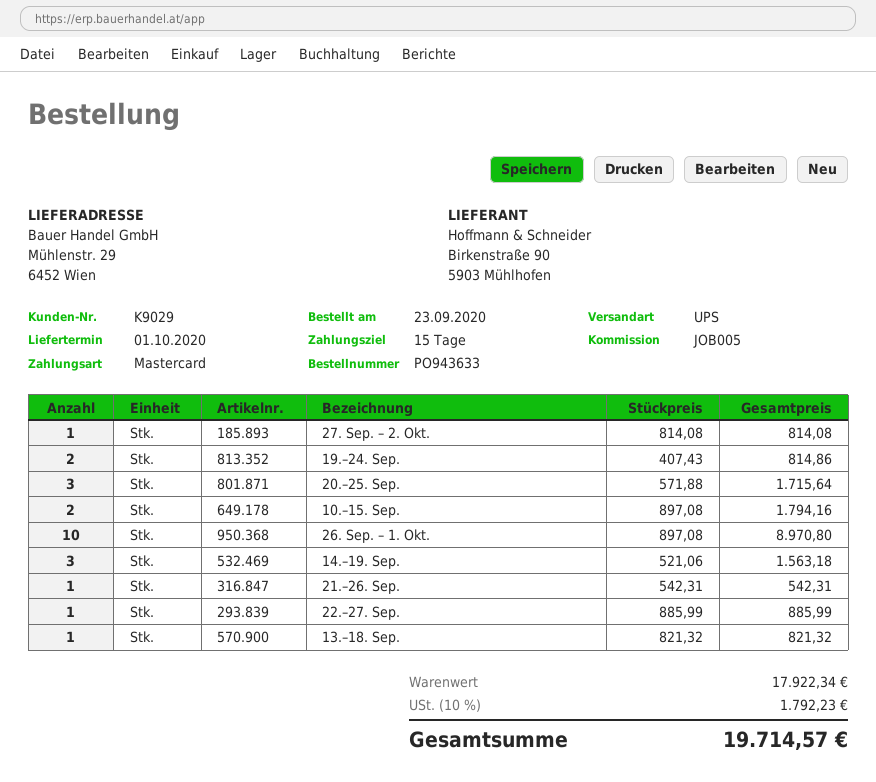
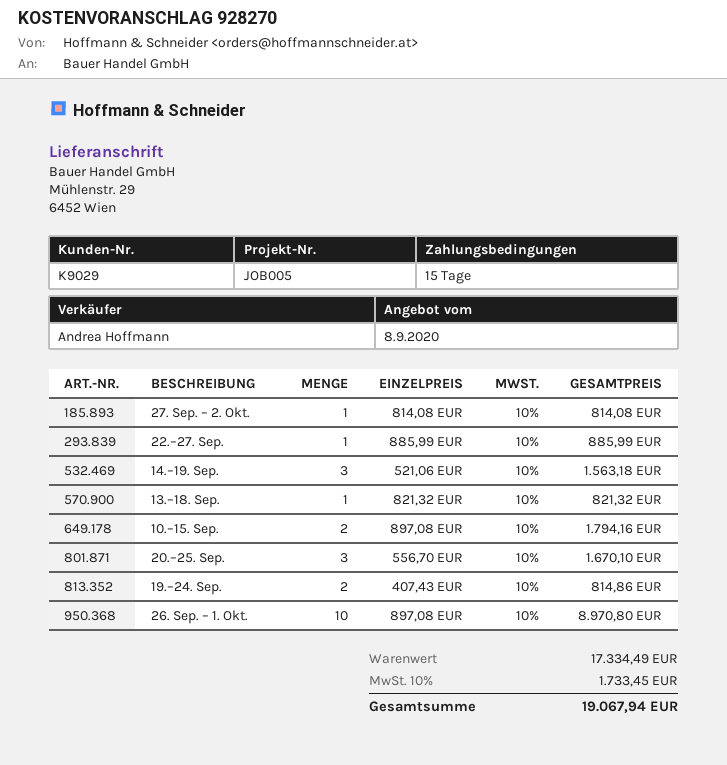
20.–25. Sep.: 3 x 571.88 = 1715.64 -> 3 x 556.70 = 1670.10
21.–26. Sep.: 1 x 542.31 = 542.31 -> none
subtotal: 17922.34 -> 17334.49
tax: 10% = 1792.23 -> 10% = 1733.45
total: 19714.57 -> 19067.94

